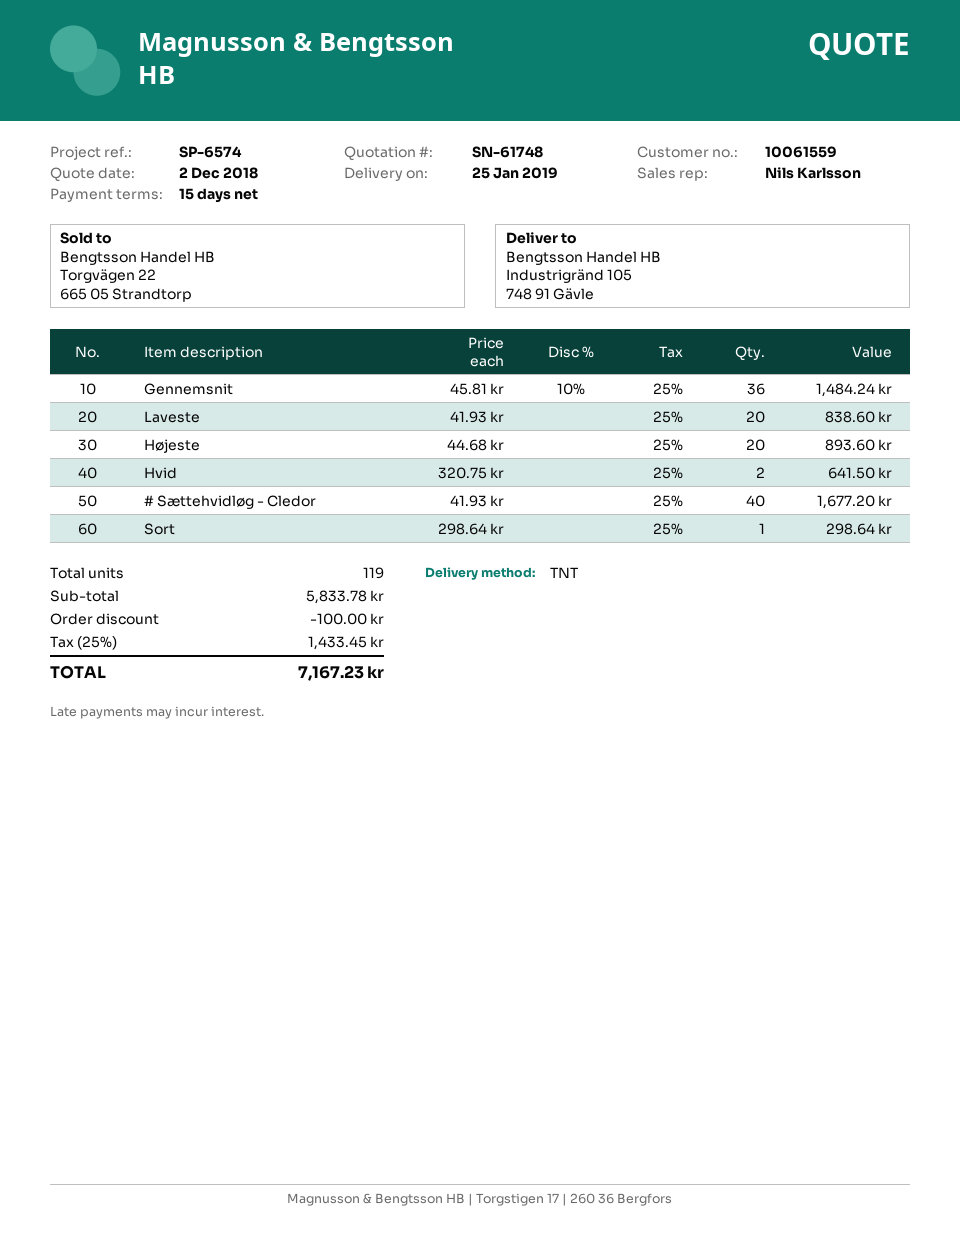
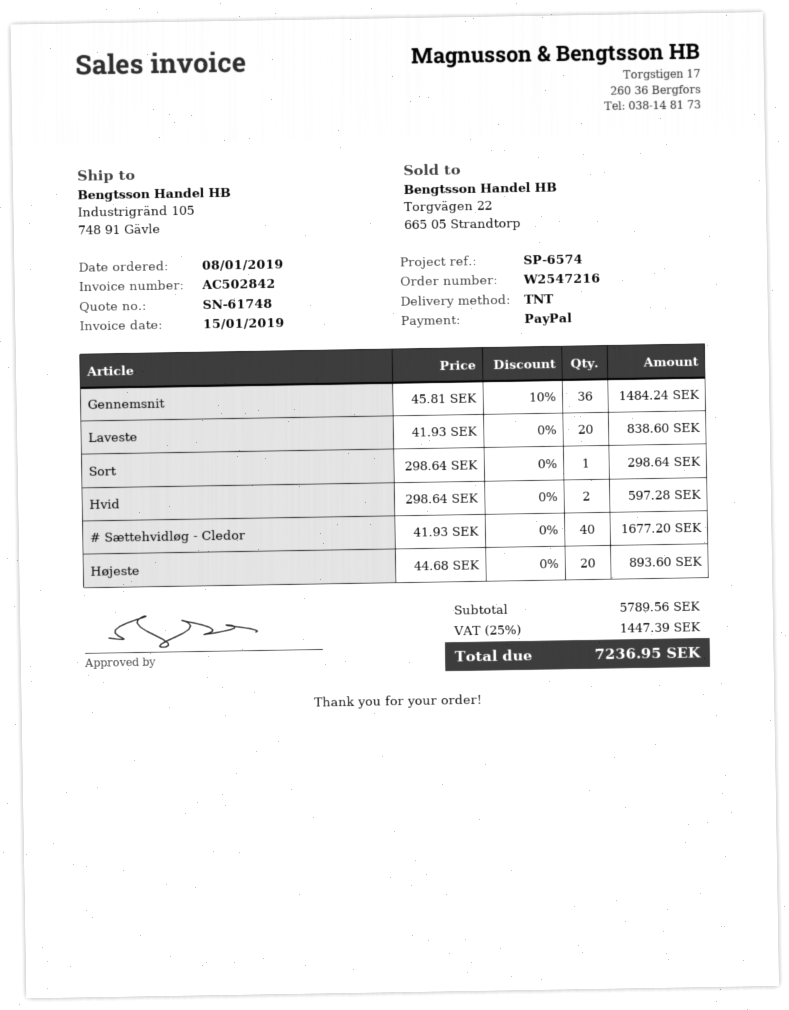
Hvid: 2 x 320.75 = 641.50 -> 2 x 298.64 = 597.28
subtotal: 5833.78 -> 5789.56
discount: 100.00 -> none
tax: 25% = 1433.45 -> 25% = 1447.39
total: 7167.23 -> 7236.95

